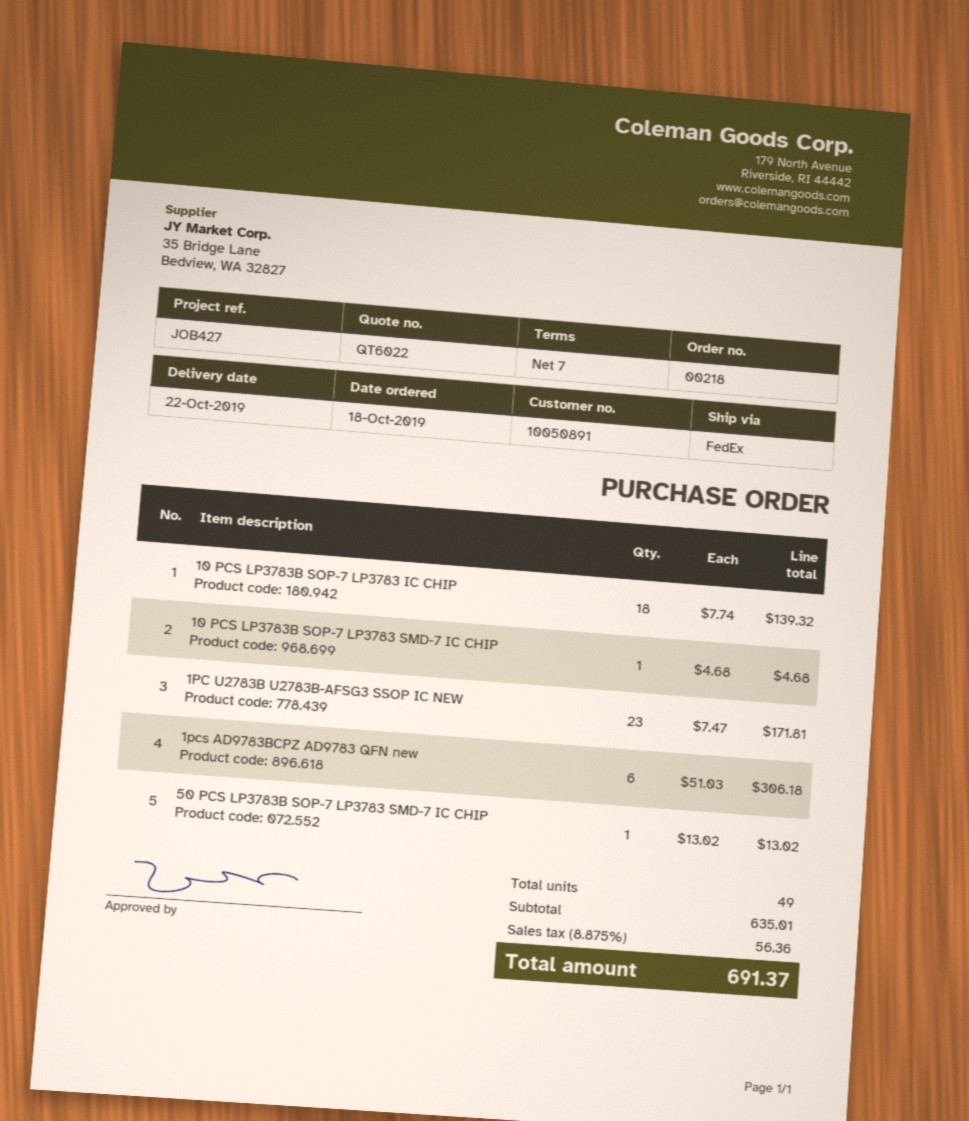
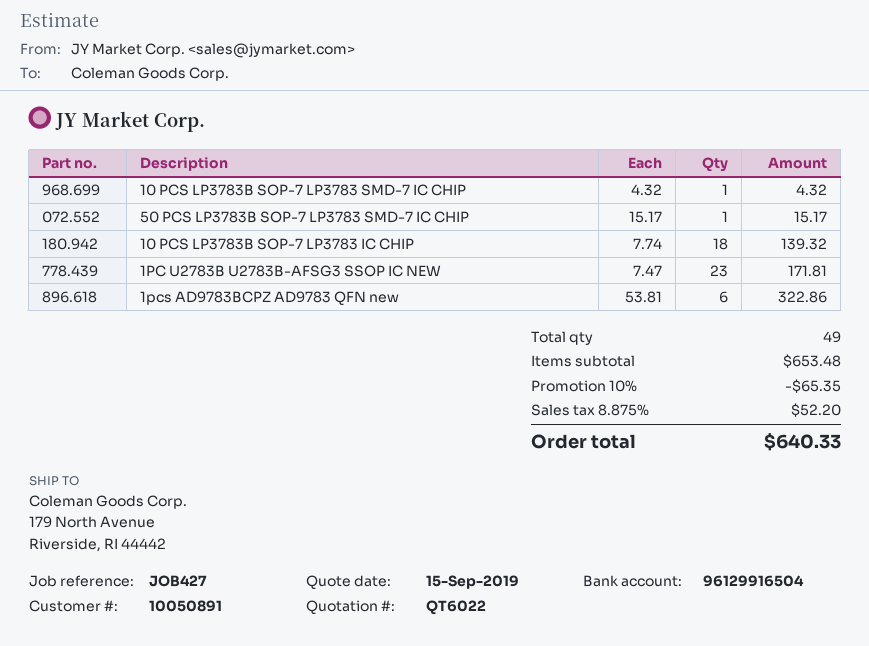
10 PCS LP3783B SOP-7 LP3783 SMD-7 IC CHIP: 1 x 4.68 = 4.68 -> 1 x 4.32 = 4.32
1pcs AD9783BCPZ AD9783 QFN new: 6 x 51.03 = 306.18 -> 6 x 53.81 = 322.86
50 PCS LP3783B SOP-7 LP3783 SMD-7 IC CHIP: 1 x 13.02 = 13.02 -> 1 x 15.17 = 15.17
subtotal: 635.01 -> 653.48
discount: none -> 10% = 65.35
tax: 8.875% = 56.36 -> 8.875% = 52.20
total: 691.37 -> 640.33

